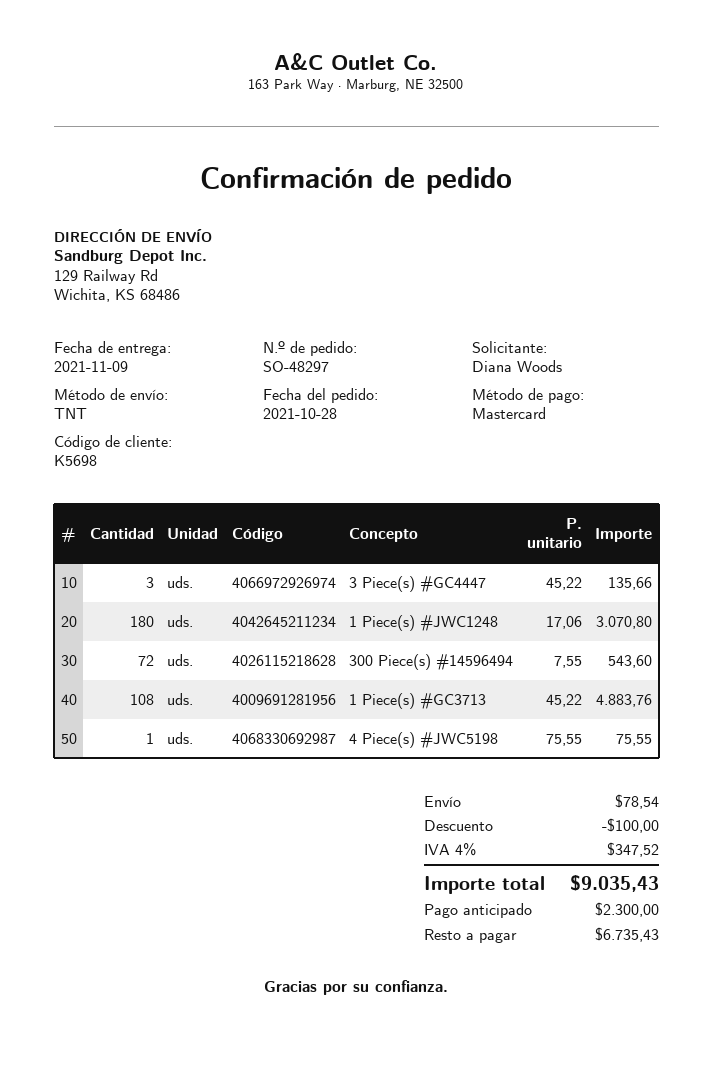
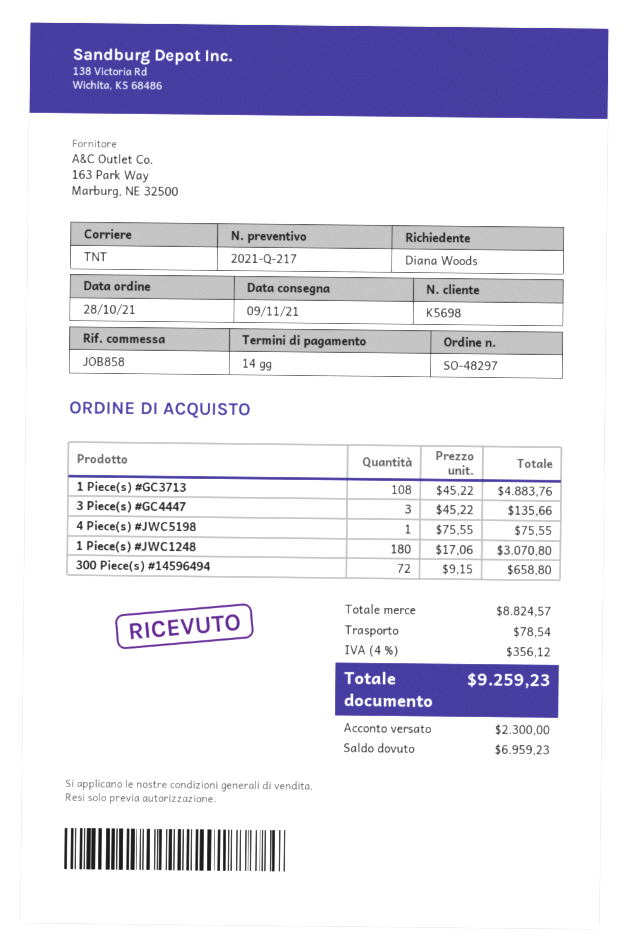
300 Piece(s) #14596494: 72 x 7.55 = 543.60 -> 72 x 9.15 = 658.80
discount: 100.00 -> none
tax: 4% = 347.52 -> 4% = 356.12
total: 9035.43 -> 9259.23
balance: 6735.43 -> 6959.23

